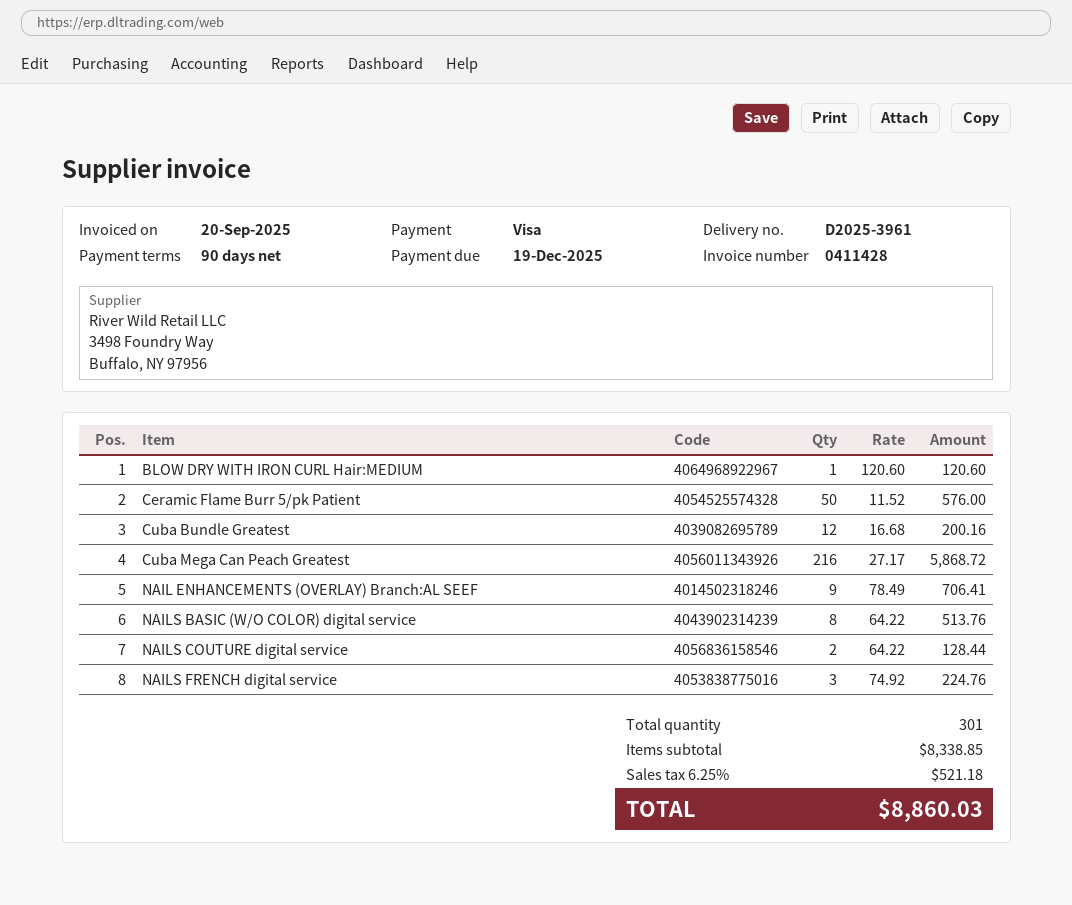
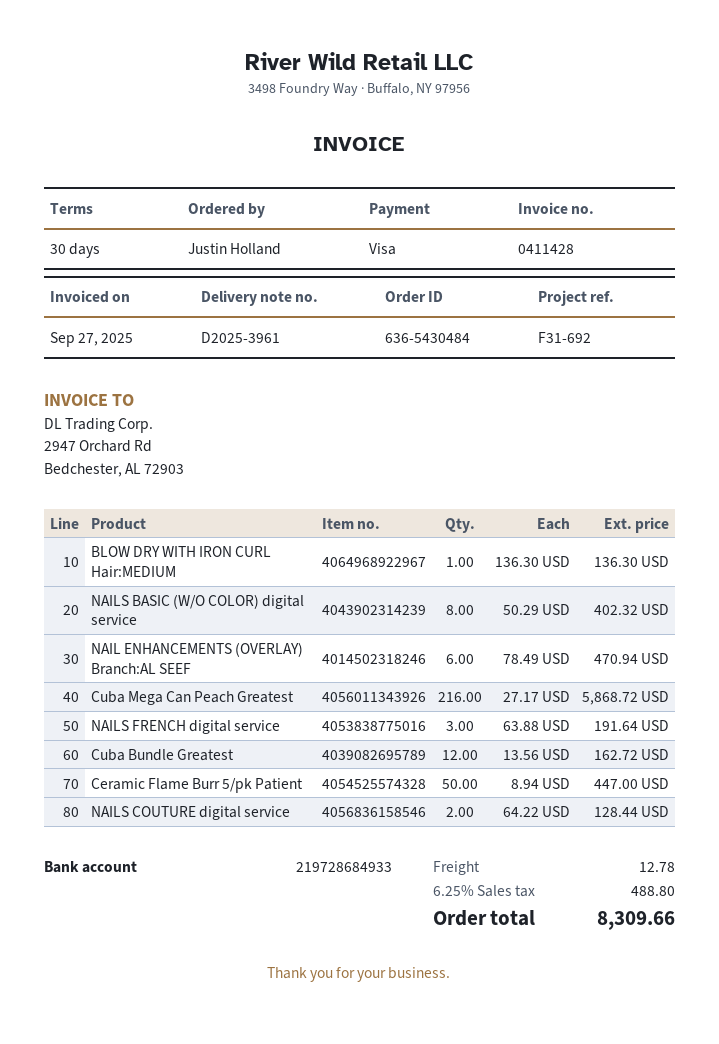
invoice date: 2025-09-20 -> 2025-09-27
payment terms: 90 days -> 30 days
BLOW DRY WITH IRON CURL Hair:MEDIUM: 1 x 120.60 = 120.60 -> 1 x 136.30 = 136.30
Ceramic Flame Burr 5/pk Patient: 50 x 11.52 = 576.00 -> 50 x 8.94 = 447.00
Cuba Bundle Greatest: 12 x 16.68 = 200.16 -> 12 x 13.56 = 162.72
NAIL ENHANCEMENTS (OVERLAY) Branch:AL SEEF: 9 x 78.49 = 706.41 -> 6 x 78.49 = 470.94
NAILS BASIC (W/O COLOR) digital service: 8 x 64.22 = 513.76 -> 8 x 50.29 = 402.32
NAILS FRENCH digital service: 3 x 74.92 = 224.76 -> 3 x 63.88 = 191.64
shipping: none -> 12.78
tax: 6.25% = 521.18 -> 6.25% = 488.80
total: 8860.03 -> 8309.66

